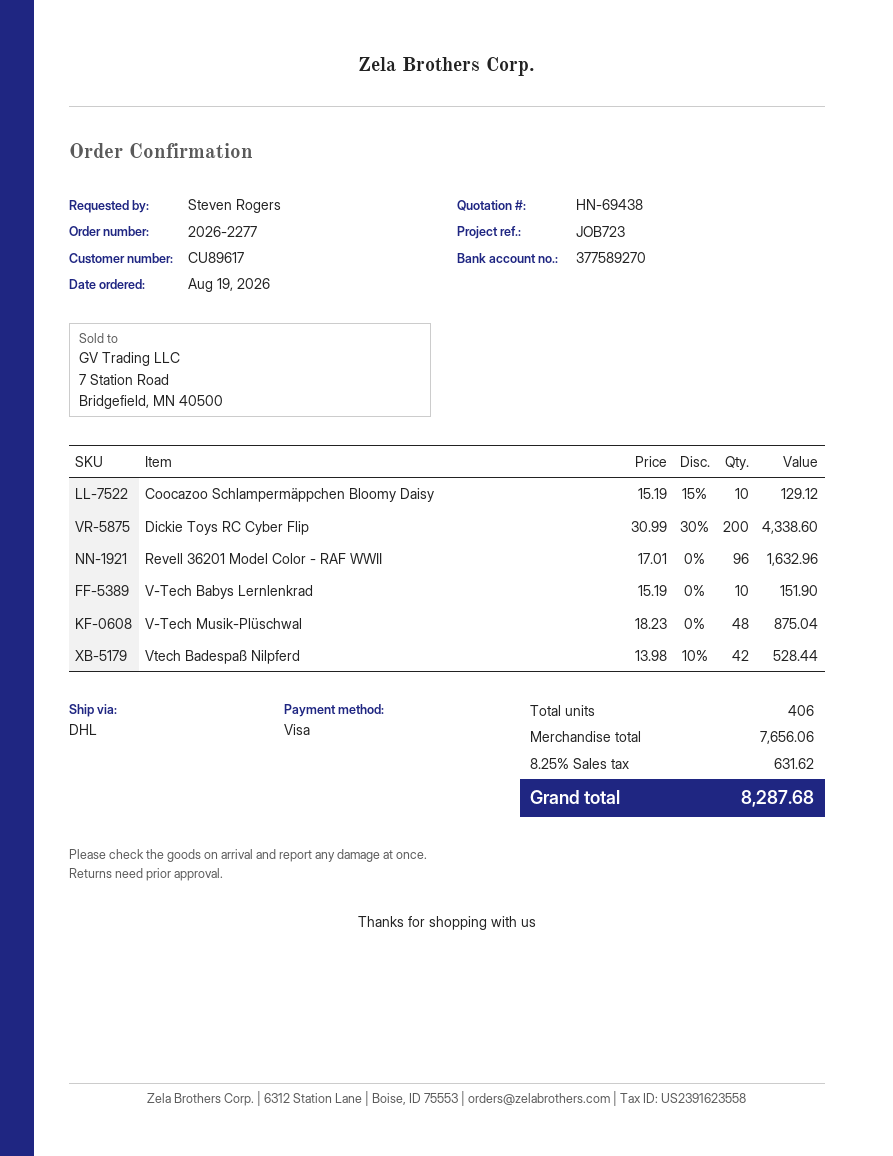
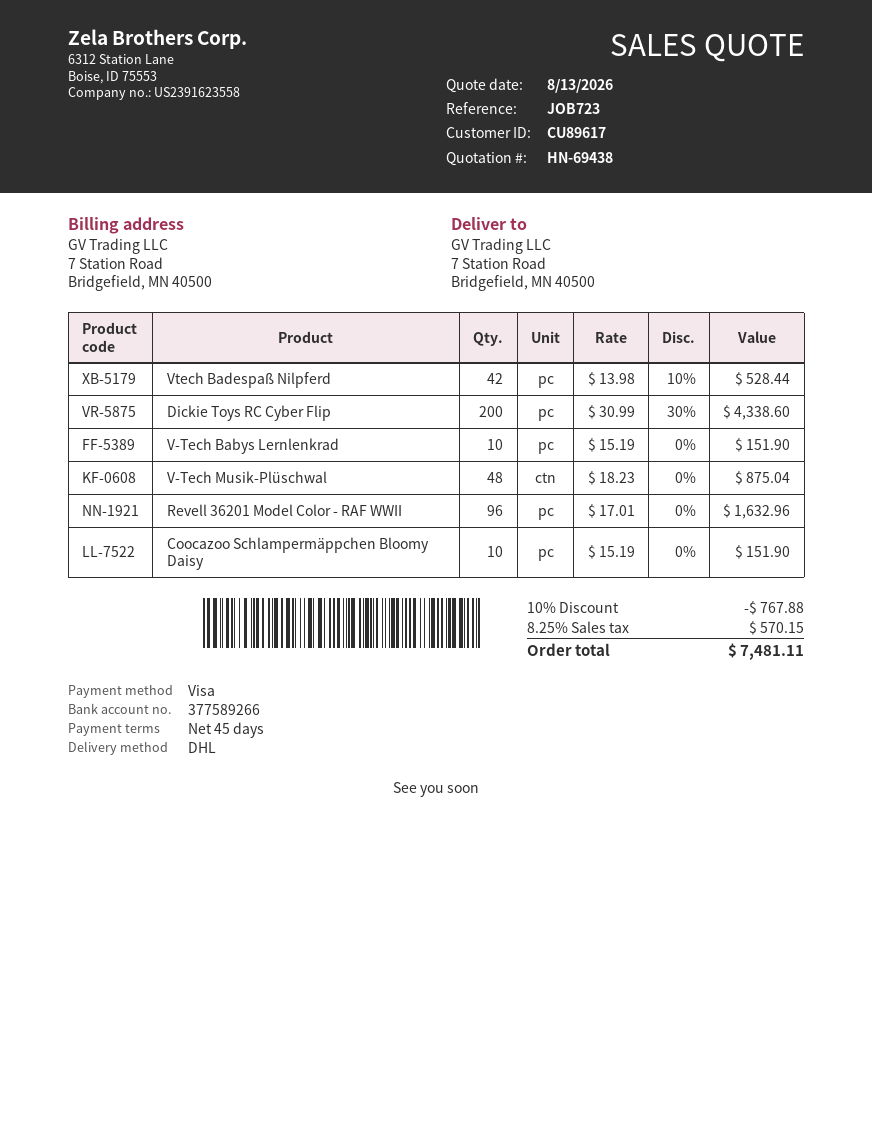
bank account: 377589270 -> 377589266
Coocazoo Schlampermäppchen Bloomy Daisy: 10 x 15.19 - 15% = 129.12 -> 10 x 15.19 = 151.90
discount: none -> 10% = 767.88
tax: 8.25% = 631.62 -> 8.25% = 570.15
total: 8287.68 -> 7481.11

